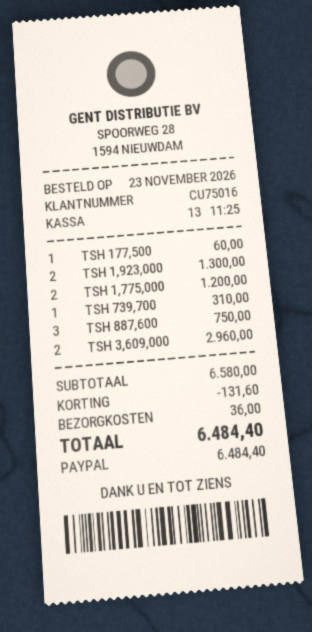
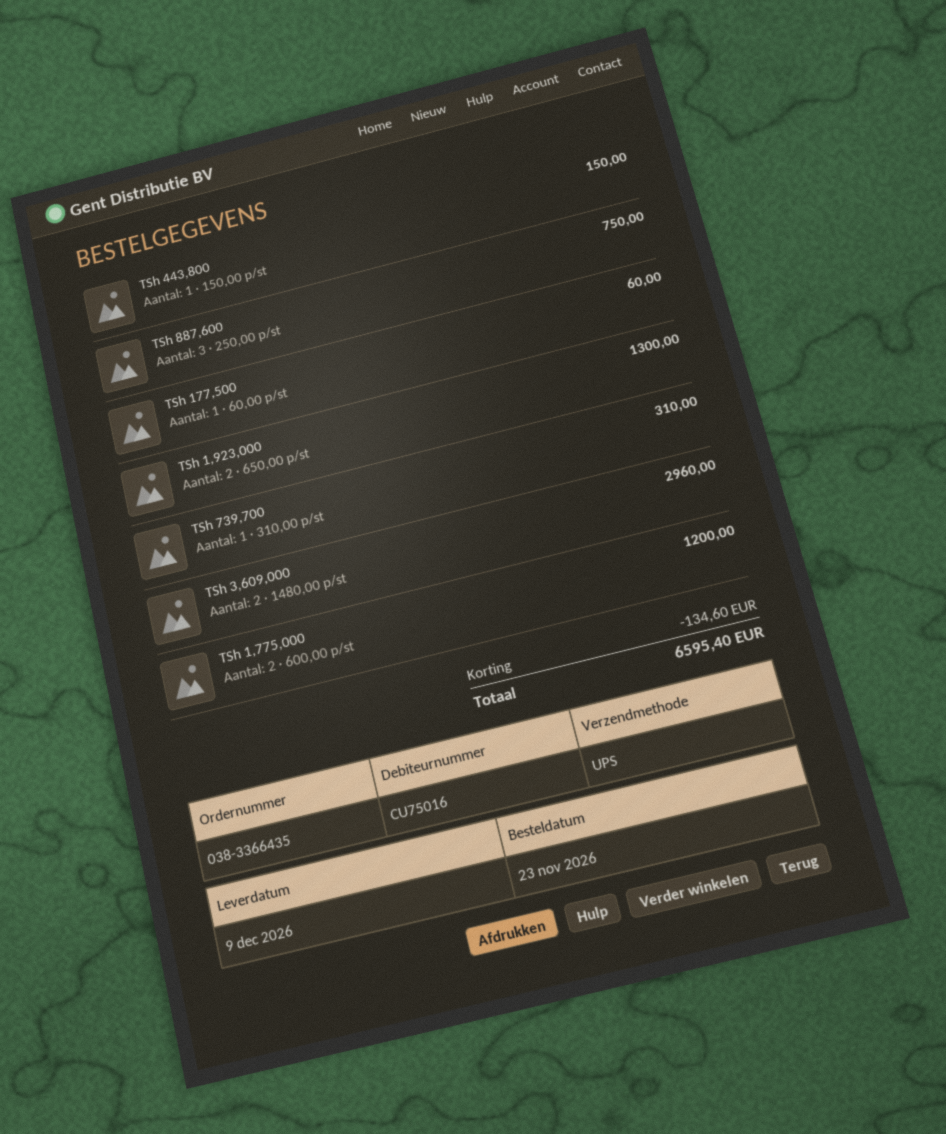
TSh 443,800: none -> 1 for 150.00
discount: 131.60 -> 134.60
shipping: 36.00 -> none
total: 6484.40 -> 6595.40

